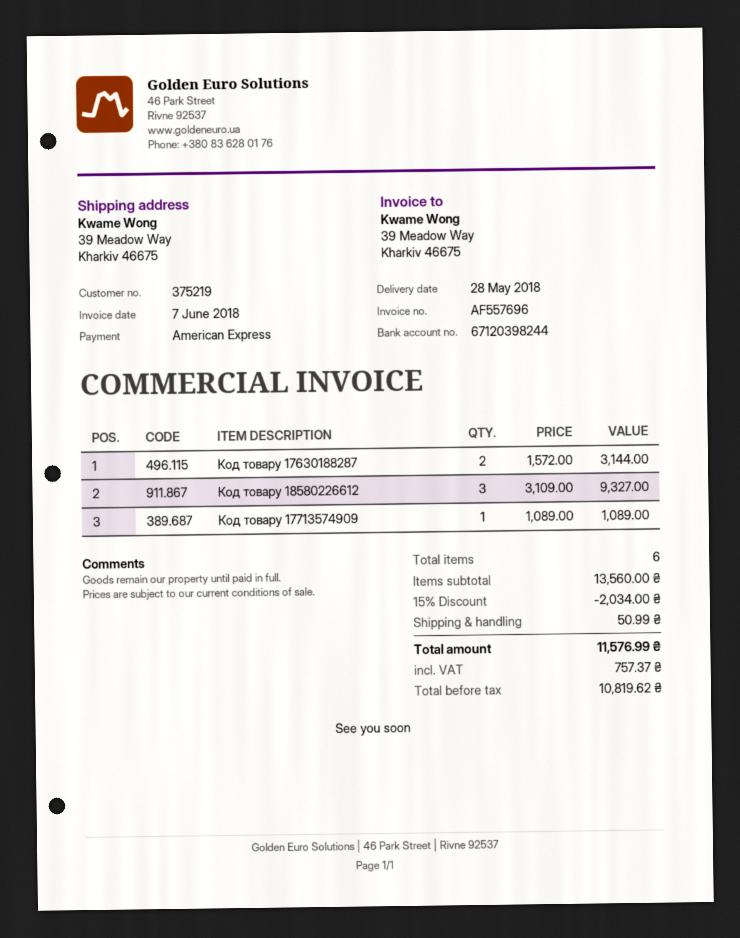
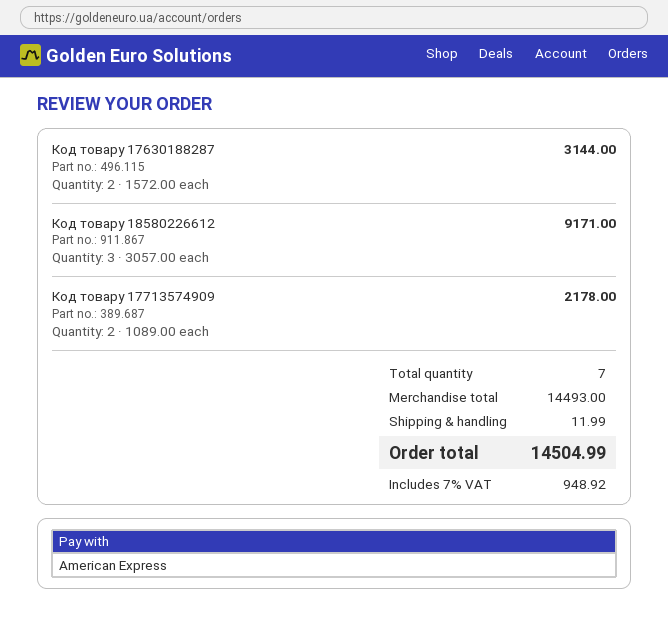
Код товару 18580226612: 3 x 3109.00 = 9327.00 -> 3 x 3057.00 = 9171.00
Код товару 17713574909: 1 x 1089.00 = 1089.00 -> 2 x 1089.00 = 2178.00
total quantity: 6 -> 7
subtotal: 13560.00 -> 14493.00
discount: 15% = 2034.00 -> none
shipping: 50.99 -> 11.99
tax: 757.37 -> 948.92
total: 11576.99 -> 14504.99

